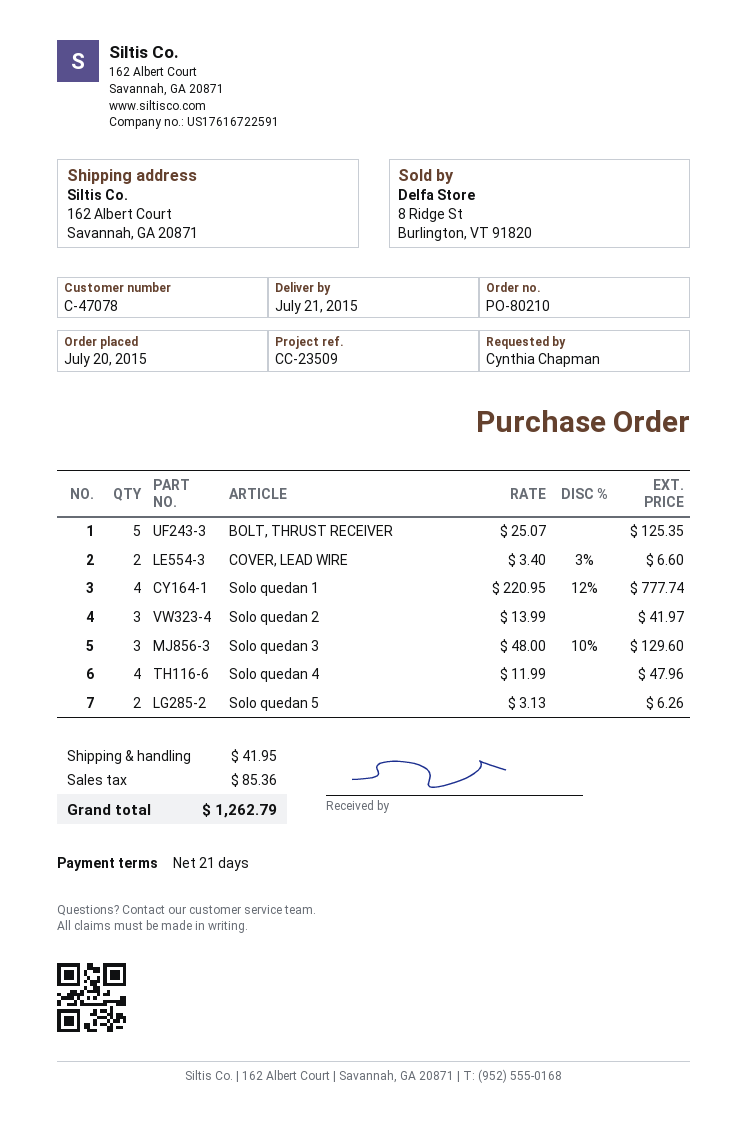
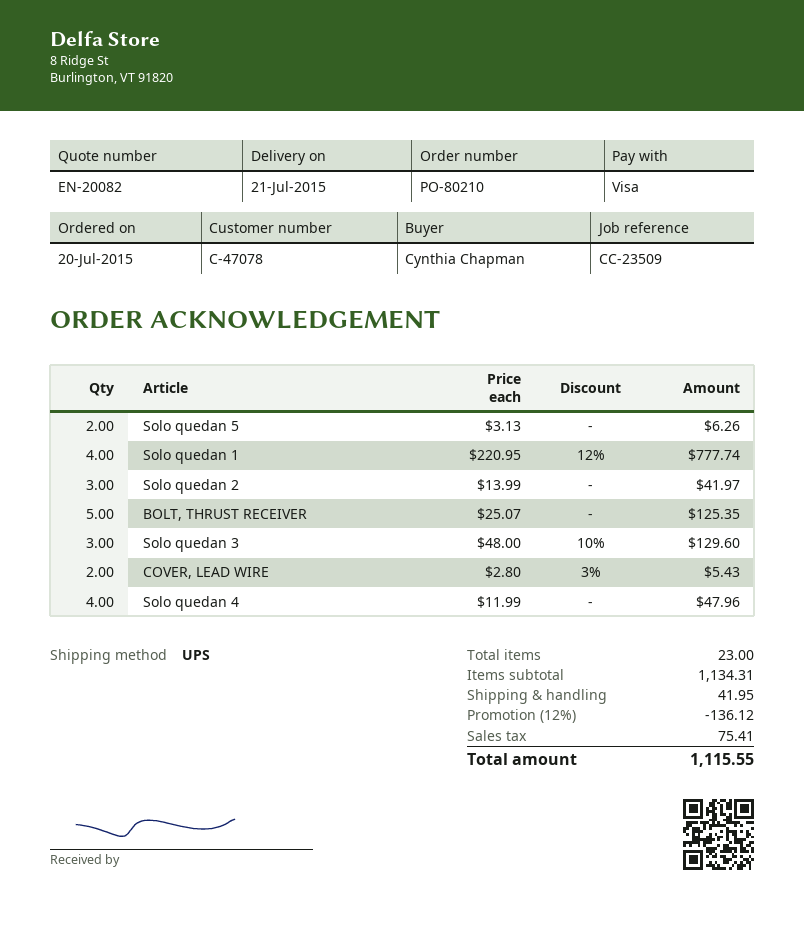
COVER, LEAD WIRE: 2 x 3.40 - 3% = 6.60 -> 2 x 2.80 - 3% = 5.43
discount: none -> 12% = 136.12
tax: 85.36 -> 75.41
total: 1262.79 -> 1115.55

